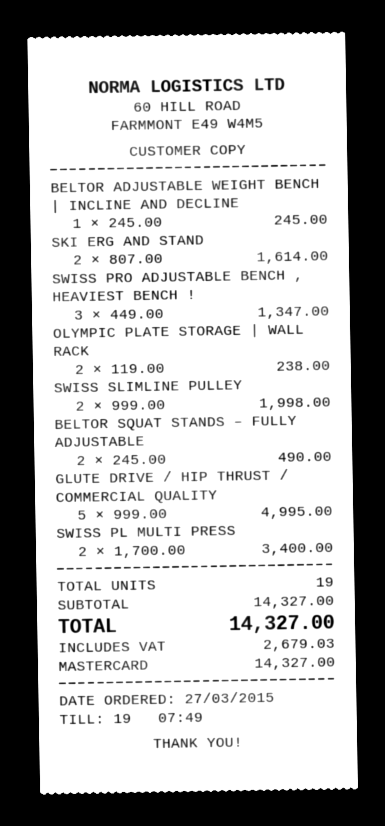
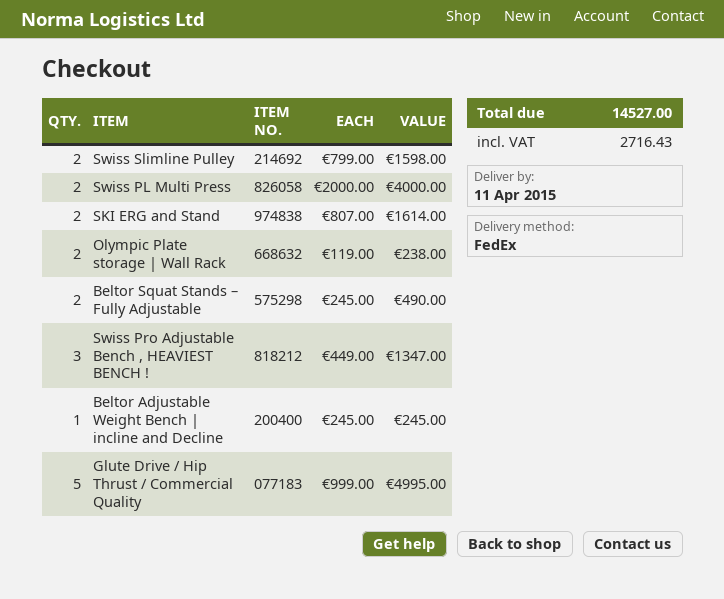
SWISS SLIMLINE PULLEY: 2 x 999.00 = 1998.00 -> 2 x 799.00 = 1598.00
SWISS PL MULTI PRESS: 2 x 1700.00 = 3400.00 -> 2 x 2000.00 = 4000.00
tax: 2679.03 -> 2716.43
total: 14327.00 -> 14527.00

